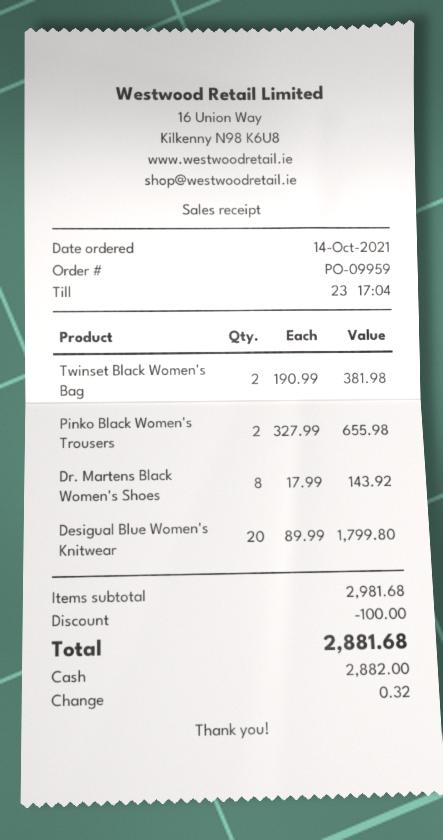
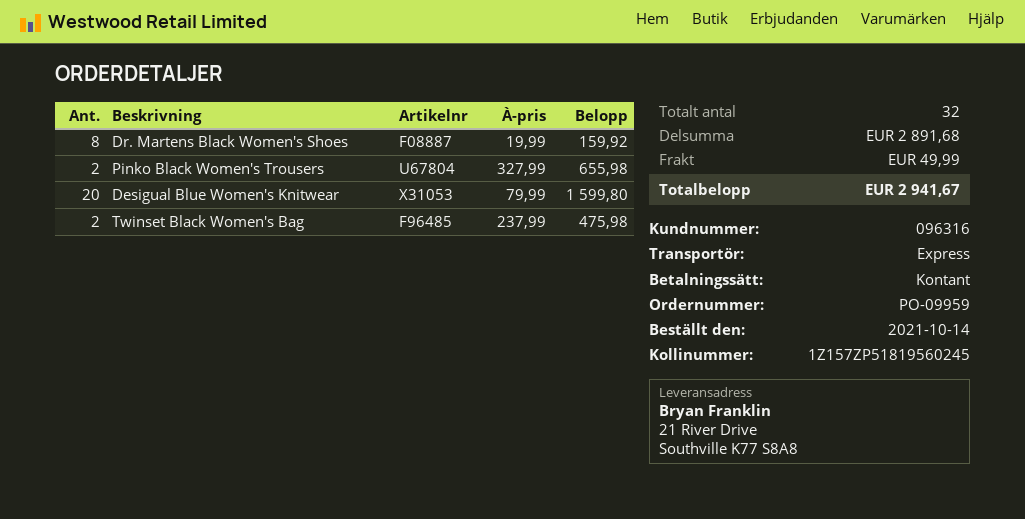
Twinset Black Women's Bag: 2 x 190.99 = 381.98 -> 2 x 237.99 = 475.98
Dr. Martens Black Women's Shoes: 8 x 17.99 = 143.92 -> 8 x 19.99 = 159.92
Desigual Blue Women's Knitwear: 20 x 89.99 = 1799.80 -> 20 x 79.99 = 1599.80
subtotal: 2981.68 -> 2891.68
discount: 100.00 -> none
shipping: none -> 49.99
total: 2881.68 -> 2941.67

